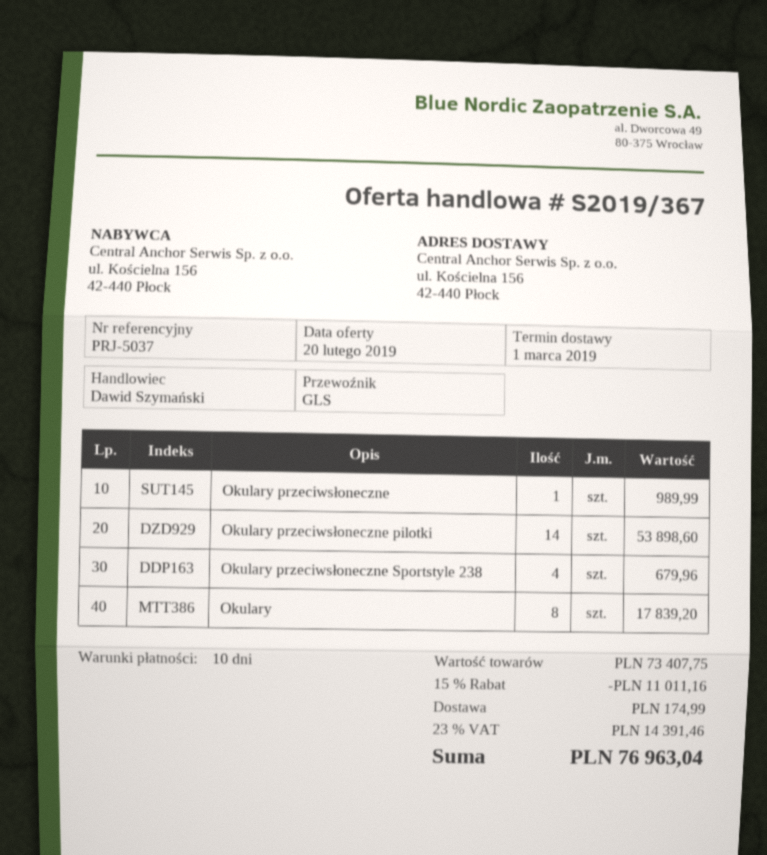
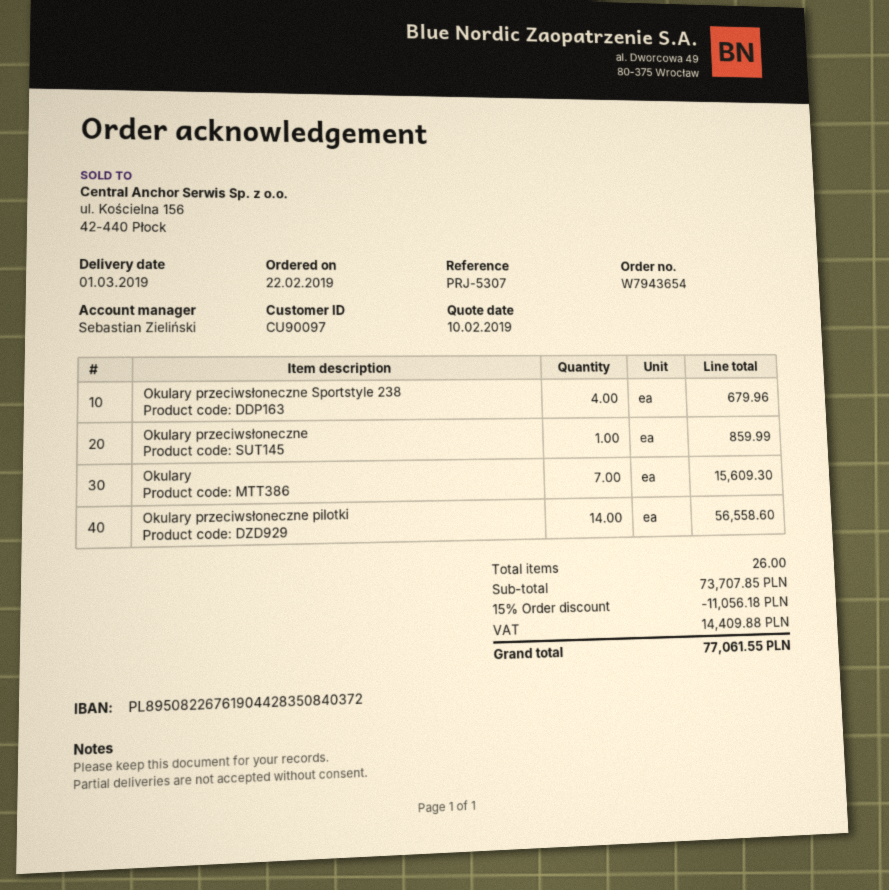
quote date: 2019-02-20 -> 2019-02-10
reference: PRJ-5037 -> PRJ-5307
sales rep: Dawid Szymański -> Sebastian Zieliński
Okulary przeciwsłoneczne: 1 for 989.99 -> 1 for 859.99
Okulary przeciwsłoneczne pilotki: 14 for 53898.60 -> 14 for 56558.60
Okulary: 8 for 17839.20 -> 7 for 15609.30
subtotal: 73407.75 -> 73707.85
discount: 15% = 11011.16 -> 15% = 11056.18
shipping: 174.99 -> none
tax: 14391.46 -> 14409.88
total: 76963.04 -> 77061.55

